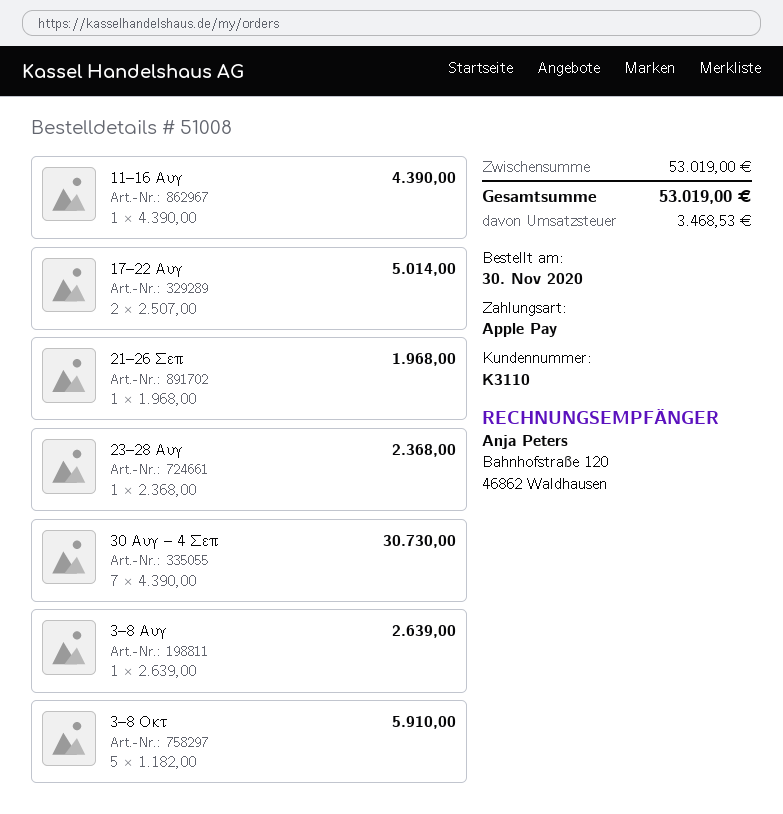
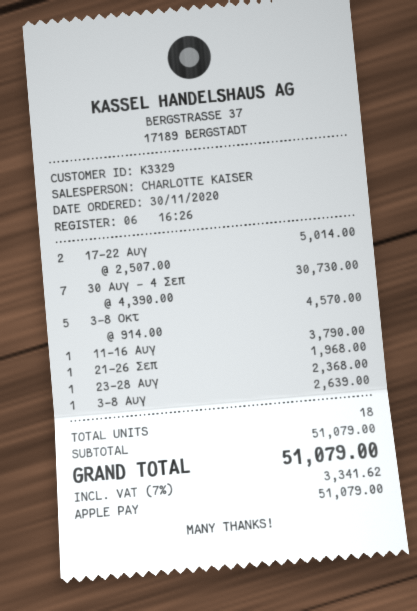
customer number: K3110 -> K3329
11–16 Αυγ: 1 x 4390.00 = 4390.00 -> 1 x 3790.00 = 3790.00
3–8 Οκτ: 5 x 1182.00 = 5910.00 -> 5 x 914.00 = 4570.00
subtotal: 53019.00 -> 51079.00
tax: 3468.53 -> 3341.62
total: 53019.00 -> 51079.00

